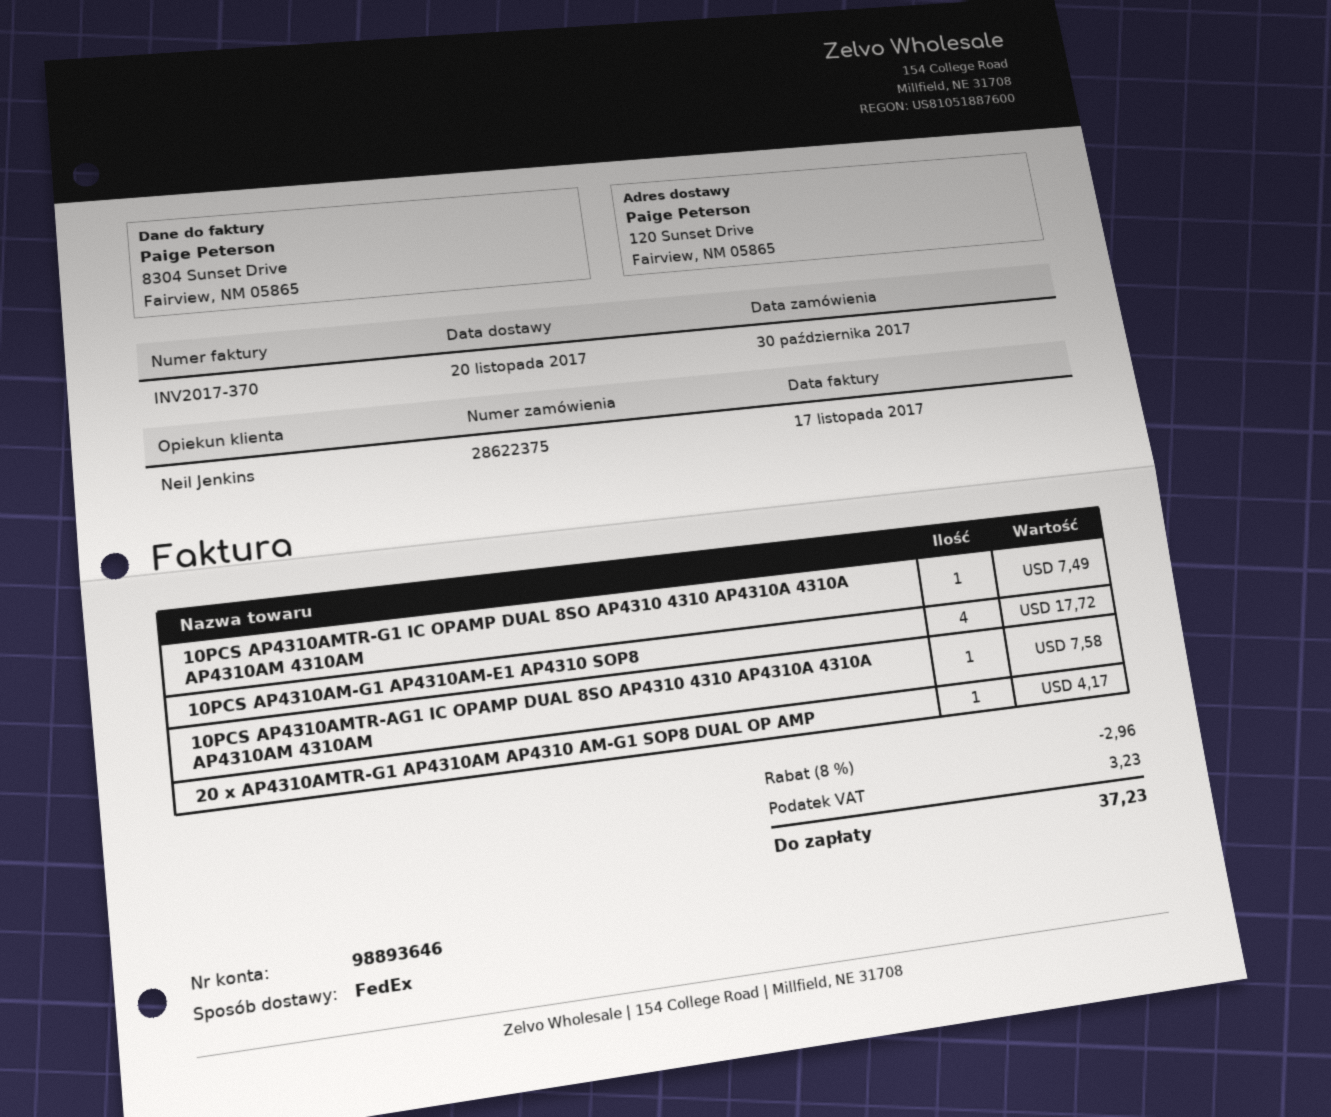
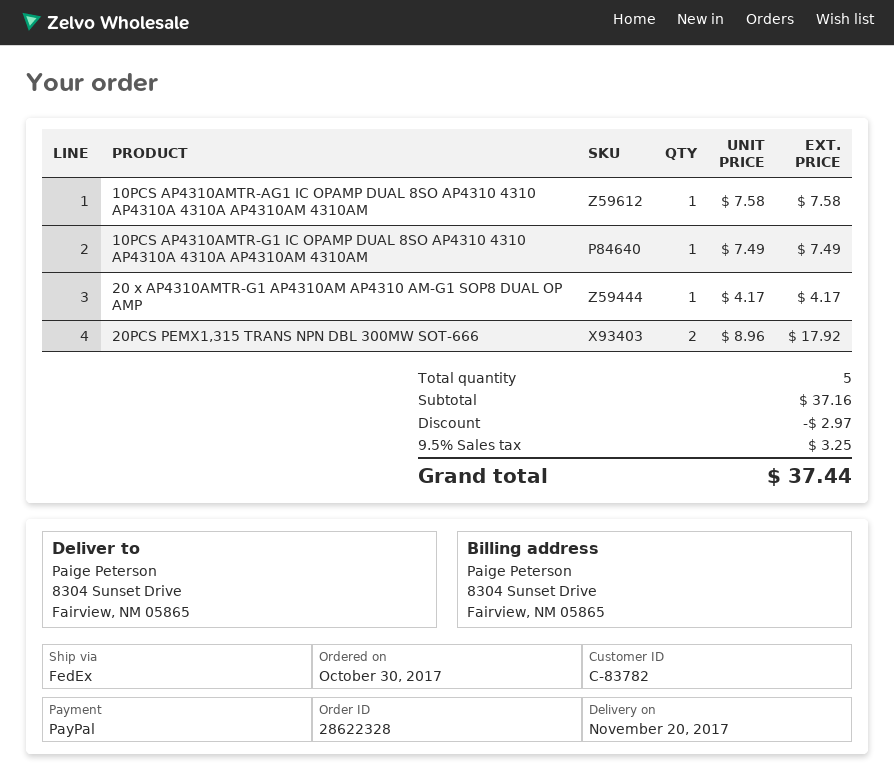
order number: 28622375 -> 28622328
ship to: 120 Sunset Drive, Fairview, NM 05865 -> 8304 Sunset Drive, Fairview, NM 05865
10PCS AP4310AM-G1 AP4310AM-E1 AP4310 SOP8: 4 for 17.72 -> none
20PCS PEMX1,315 TRANS NPN DBL 300MW SOT-666: none -> 2 for 17.92
discount: 2.96 -> 2.97
tax: 3.23 -> 3.25
total: 37.23 -> 37.44

